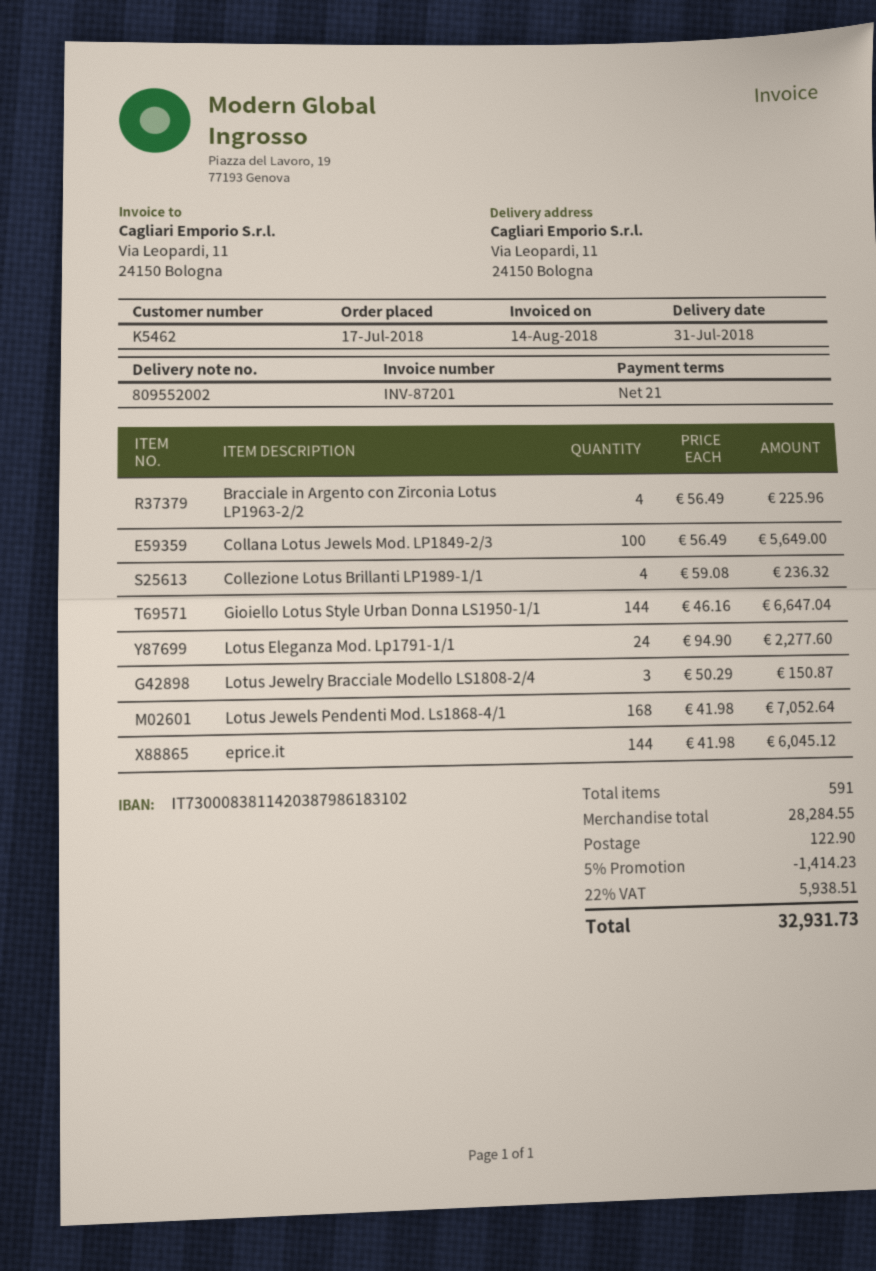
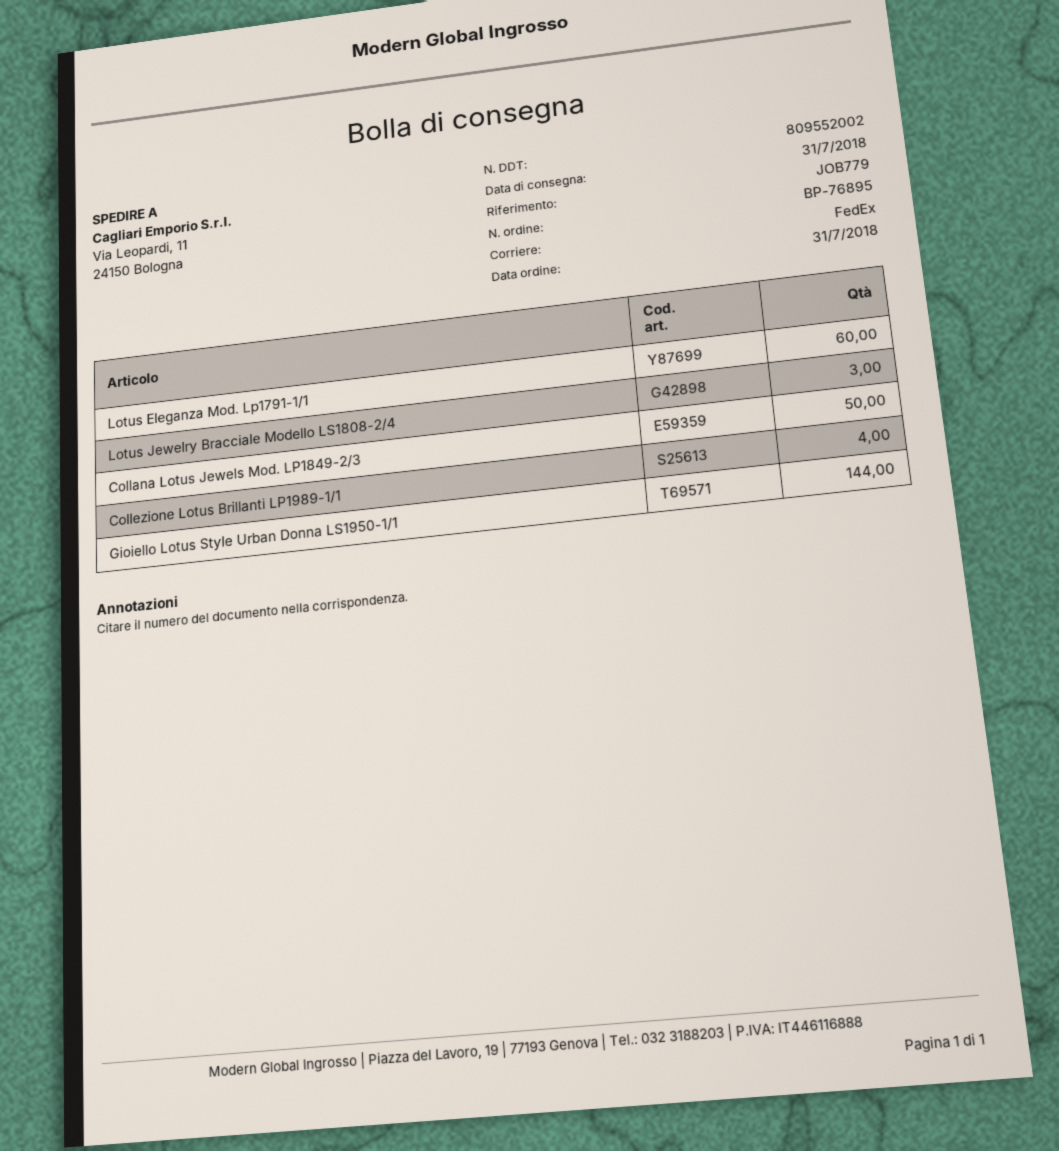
order date: 2018-07-17 -> 2018-07-31
Bracciale in Argento con Zirconia Lotus LP1963-2/2: 4 -> none
Collana Lotus Jewels Mod. LP1849-2/3: 100 -> 50
Lotus Eleganza Mod. Lp1791-1/1: 24 -> 60
Lotus Jewels Pendenti Mod. Ls1868-4/1: 168 -> none
eprice.it: 144 -> none

